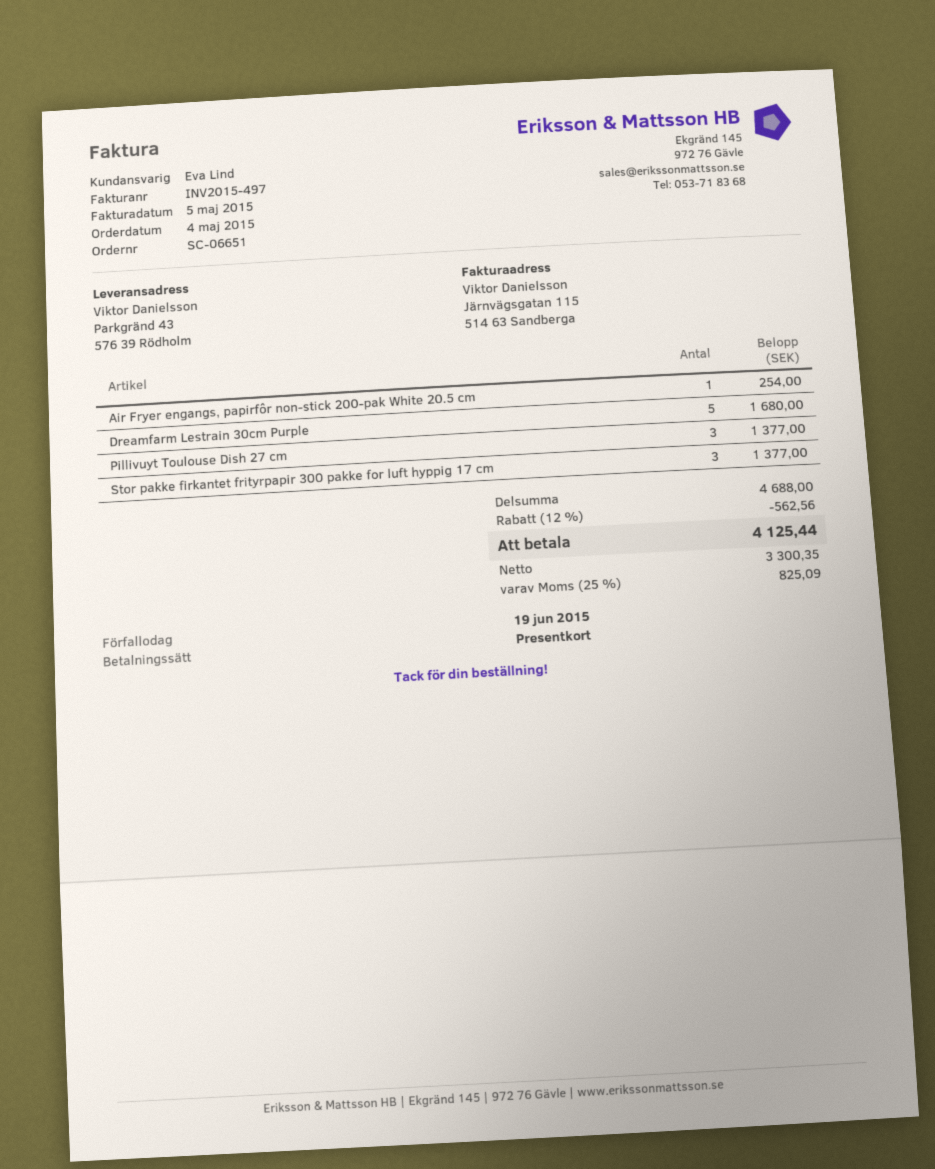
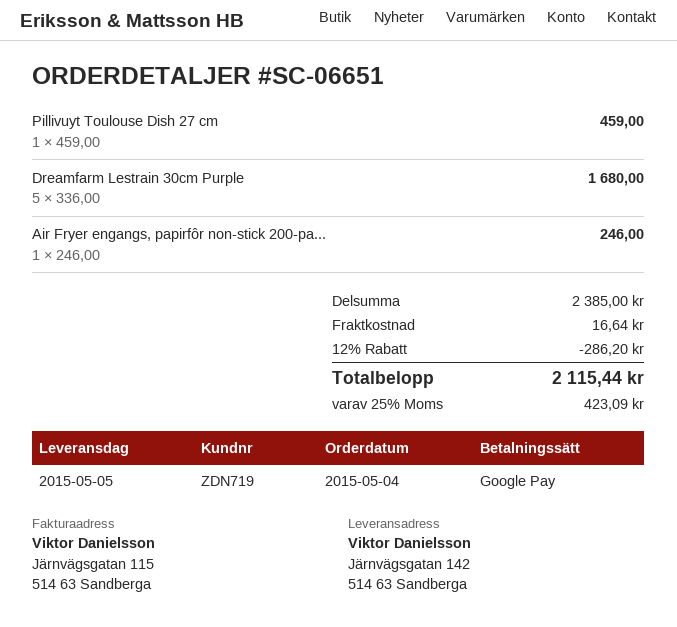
payment method: gift card -> Google Pay
ship to: Parkgränd 43, 576 39 Rödholm -> Järnvägsgatan 142, 514 63 Sandberga
Air Fryer engangs, papirfôr non-stick 200-pak White 20.5 cm: 1 for 254.00 -> 1 for 246.00
Pillivuyt Toulouse Dish 27 cm: 3 for 1377.00 -> 1 for 459.00
Stor pakke firkantet frityrpapir 300 pakke for luft hyppig 17 cm: 3 for 1377.00 -> none
subtotal: 4688.00 -> 2385.00
discount: 12% = 562.56 -> 12% = 286.20
shipping: none -> 16.64
tax: 25% = 825.09 -> 25% = 423.09
total: 4125.44 -> 2115.44

